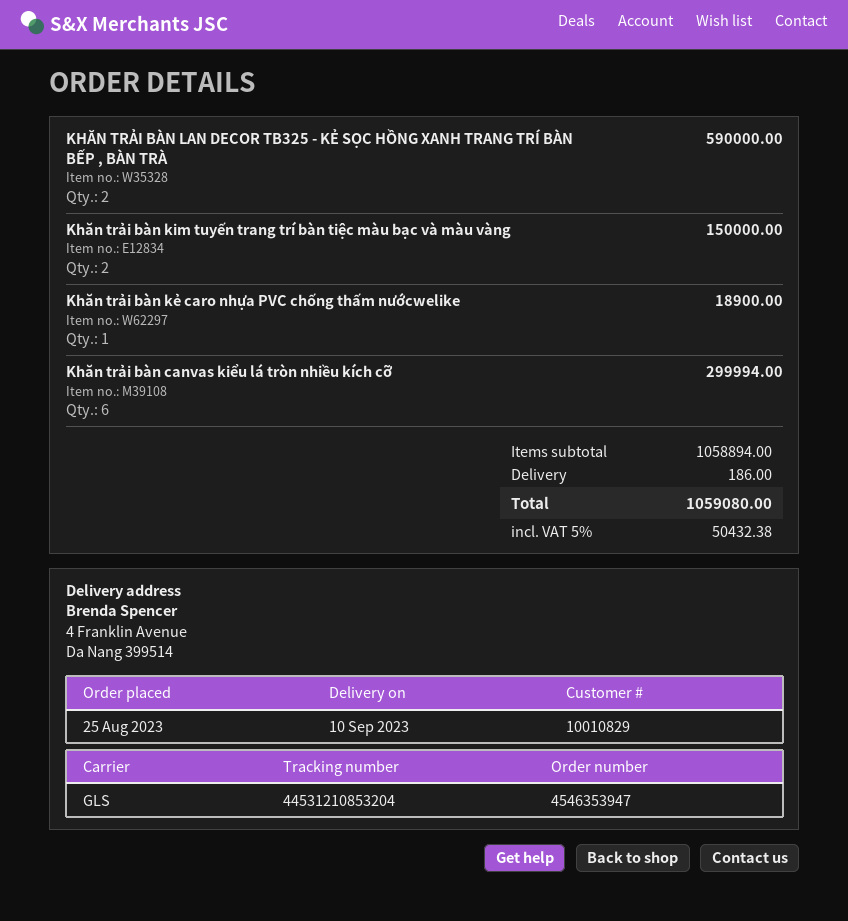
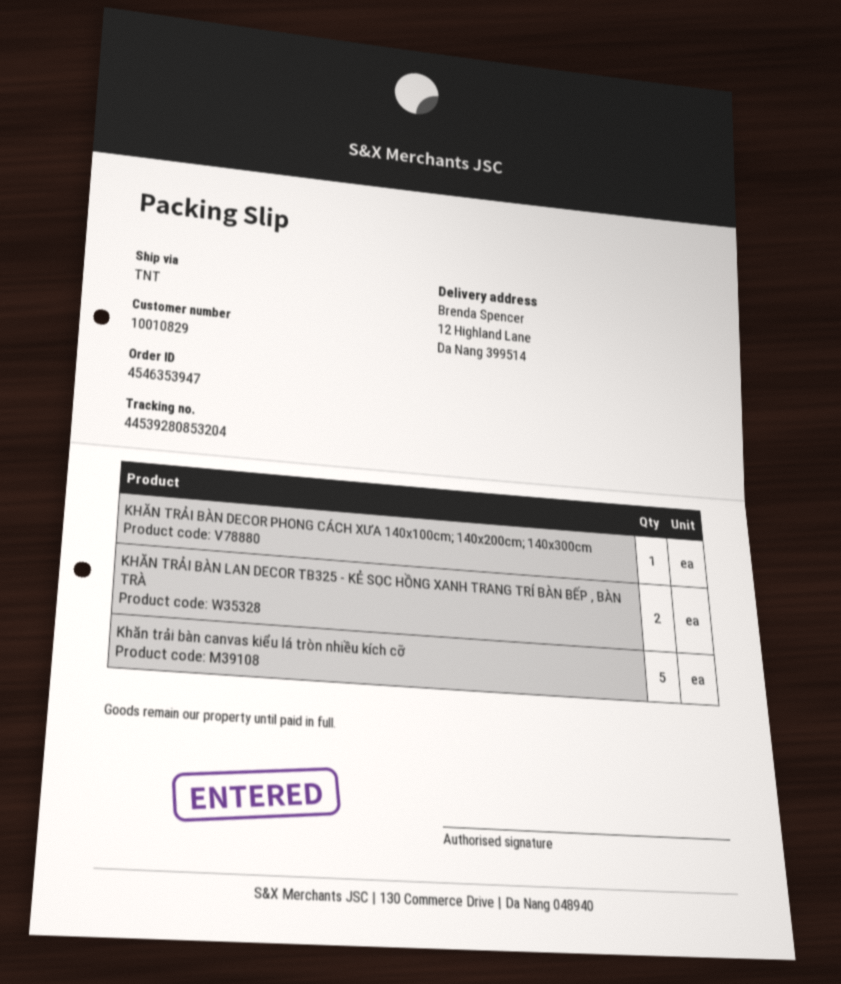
shipping method: GLS -> TNT
tracking number: 44531210853204 -> 44539280853204
ship to: 4 Franklin Avenue, Da Nang 399514 -> 12 Highland Lane, Da Nang 399514
Khăn trải bàn kim tuyến trang trí bàn tiệc màu bạc và màu vàng: 2 -> none
Khăn trải bàn kẻ caro nhựa PVC chống thấm nướcwelike: 1 -> none
Khăn trải bàn canvas kiểu lá tròn nhiều kích cỡ: 6 -> 5
KHĂN TRẢI BÀN DECOR PHONG CÁCH XƯA 140x100cm; 140x200cm; 140x300cm: none -> 1

